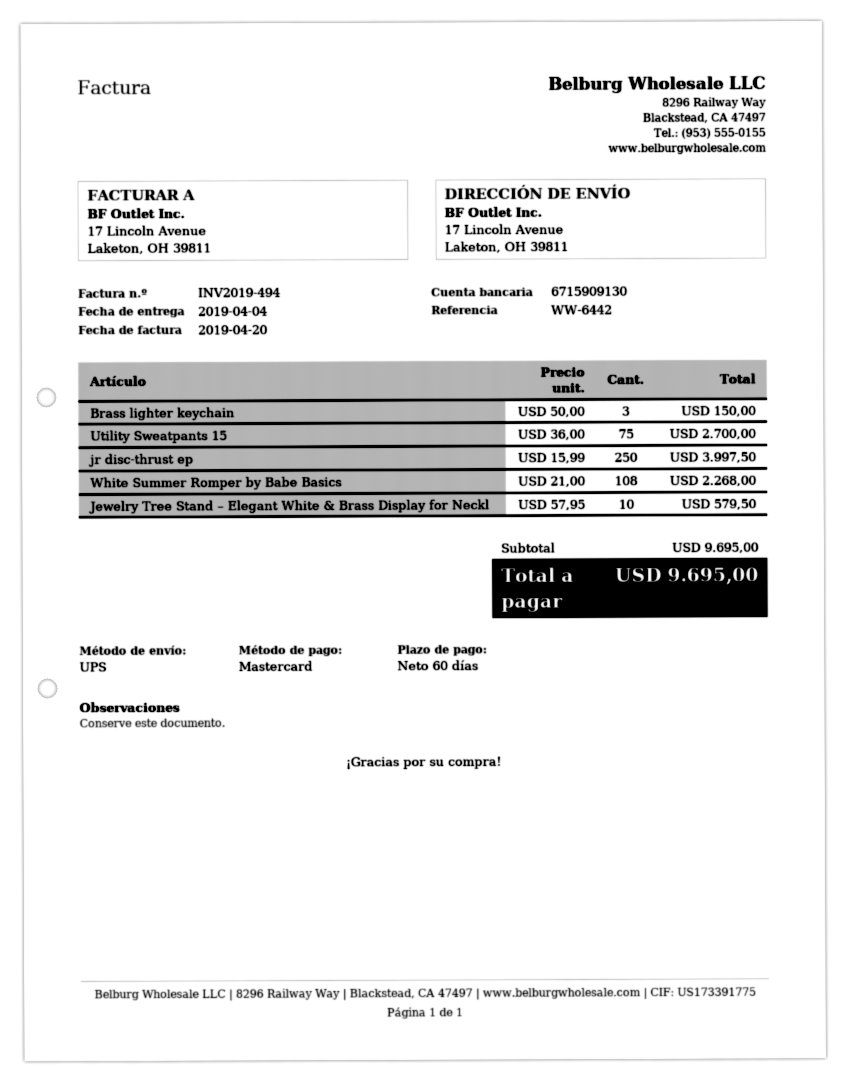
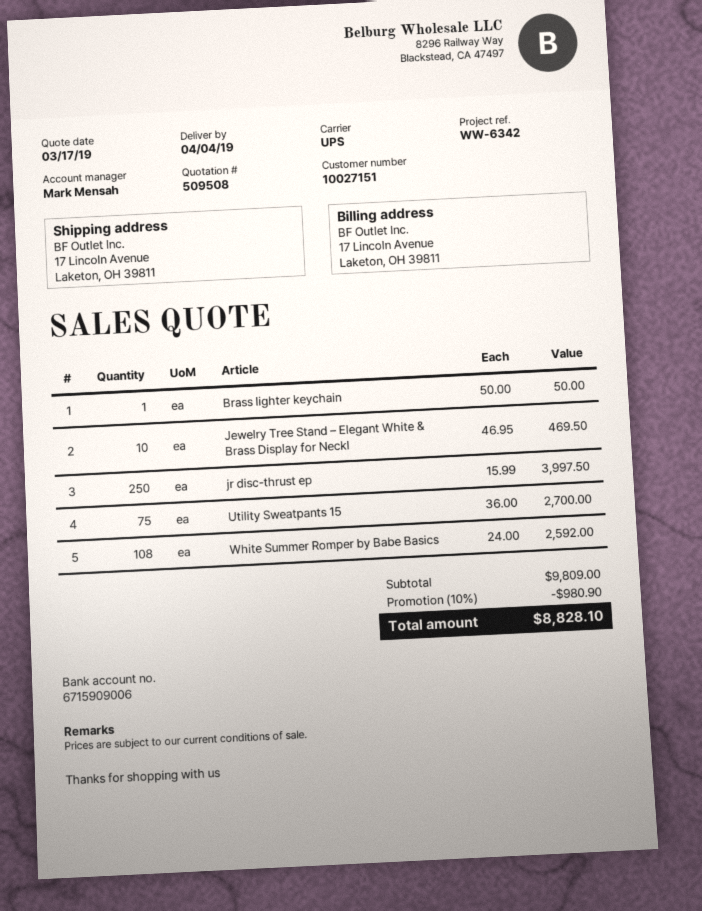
reference: WW-6442 -> WW-6342
bank account: 6715909130 -> 6715909006
Brass lighter keychain: 3 x 50.00 = 150.00 -> 1 x 50.00 = 50.00
White Summer Romper by Babe Basics: 108 x 21.00 = 2268.00 -> 108 x 24.00 = 2592.00
Jewelry Tree Stand – Elegant White & Brass Display for Neckl: 10 x 57.95 = 579.50 -> 10 x 46.95 = 469.50
subtotal: 9695.00 -> 9809.00
discount: none -> 10% = 980.90
total: 9695.00 -> 8828.10

